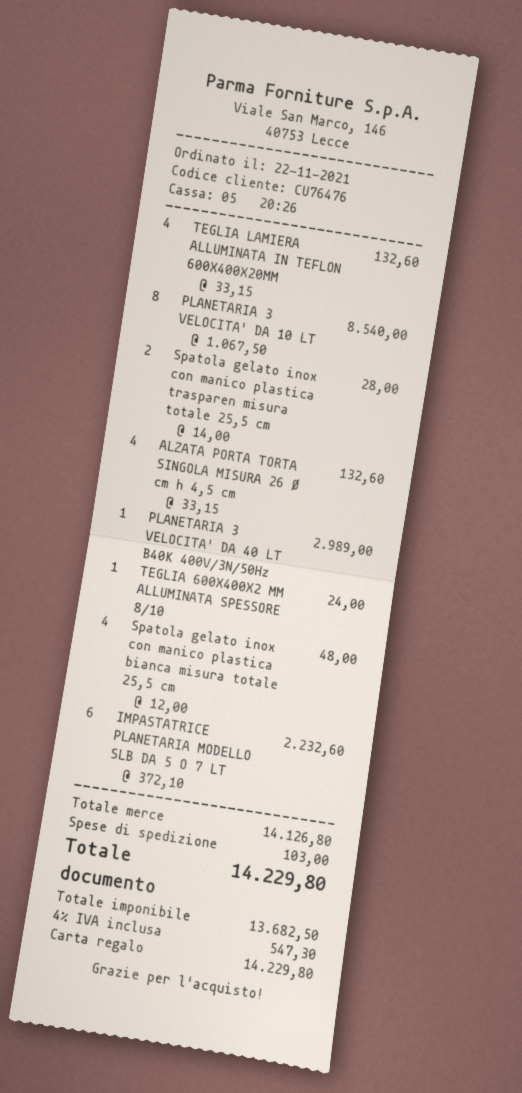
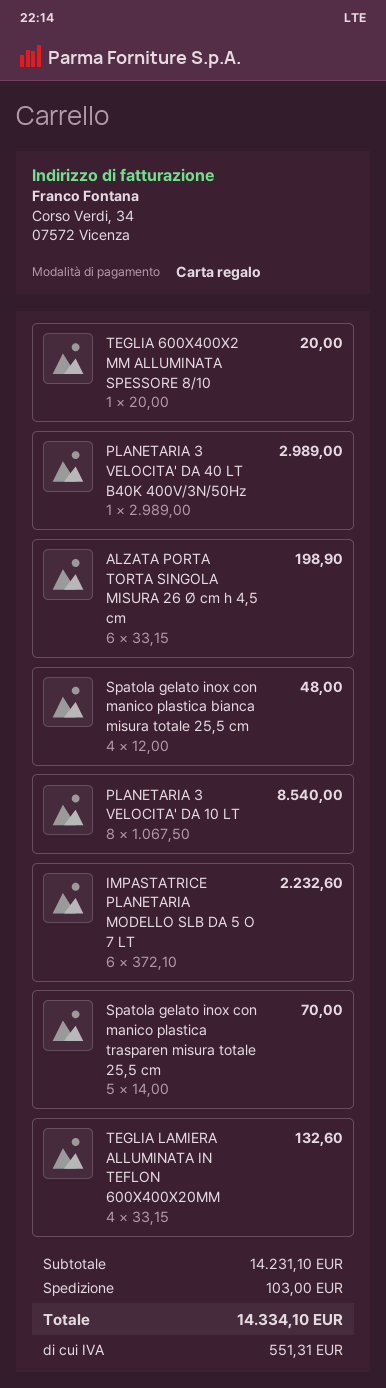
Spatola gelato inox con manico plastica trasparen misura totale 25,5 cm: 2 x 14.00 = 28.00 -> 5 x 14.00 = 70.00
ALZATA PORTA TORTA SINGOLA MISURA 26 Ø cm h 4,5 cm: 4 x 33.15 = 132.60 -> 6 x 33.15 = 198.90
TEGLIA 600X400X2 MM ALLUMINATA SPESSORE 8/10: 1 x 24.00 = 24.00 -> 1 x 20.00 = 20.00
subtotal: 14126.80 -> 14231.10
tax: 547.30 -> 551.31
total: 14229.80 -> 14334.10

